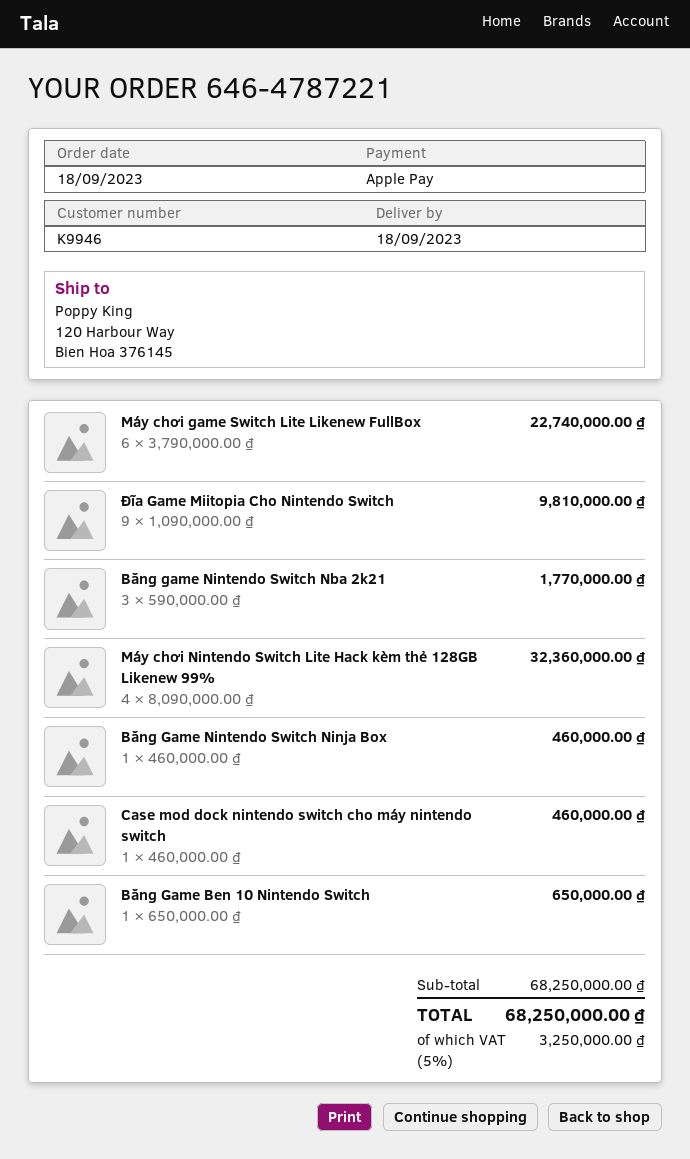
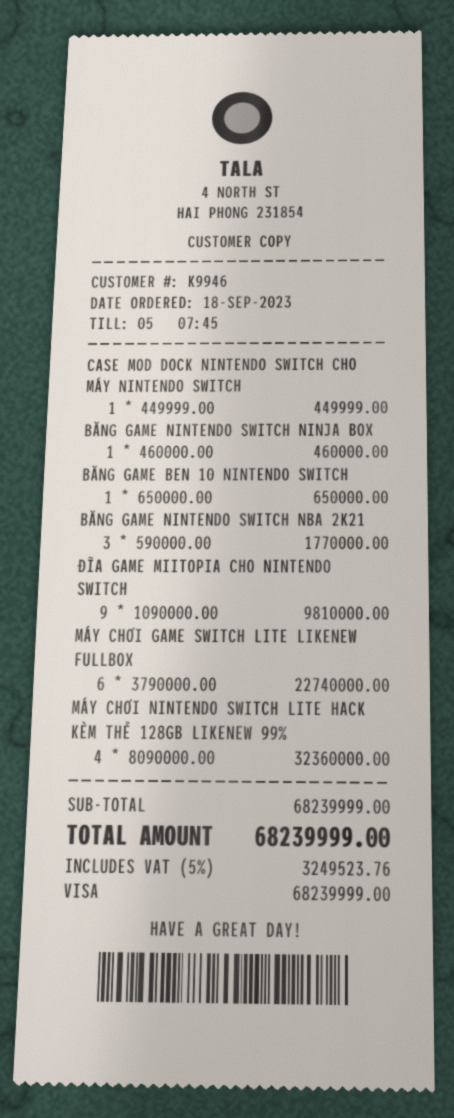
payment method: Apple Pay -> Visa
Case mod dock nintendo switch cho máy nintendo switch: 1 x 460000.00 = 460000.00 -> 1 x 449999.00 = 449999.00
subtotal: 68250000.00 -> 68239999.00
tax: 5% = 3250000.00 -> 5% = 3249523.76
total: 68250000.00 -> 68239999.00

